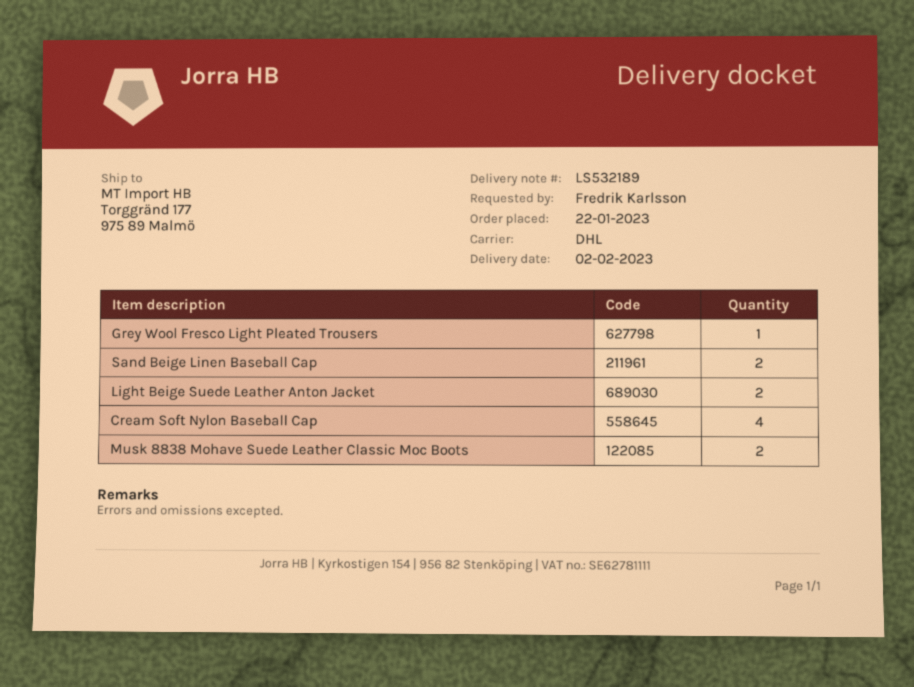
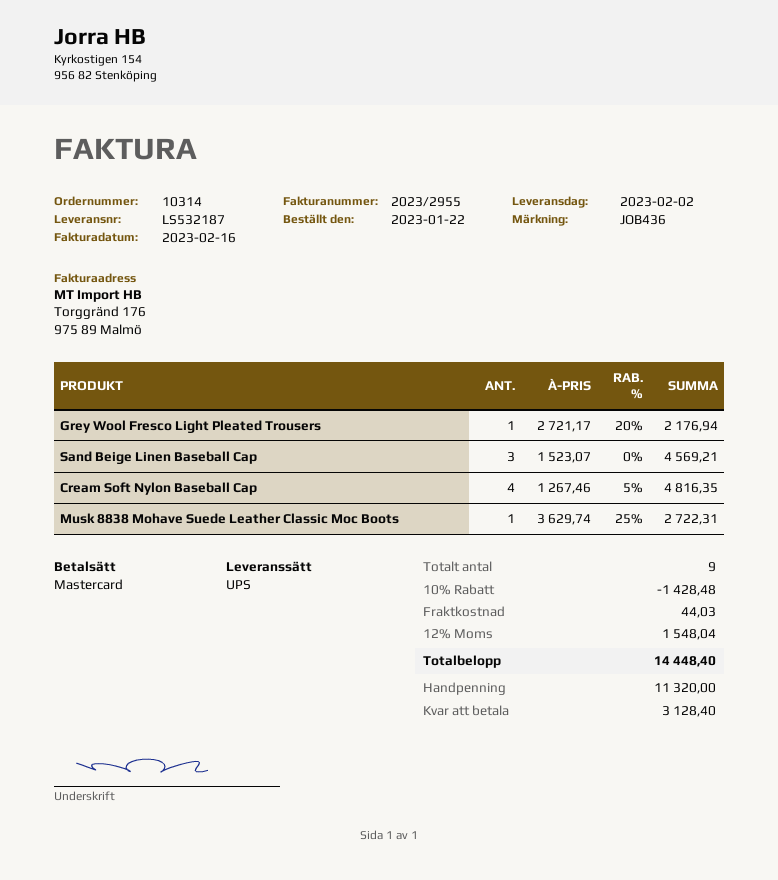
delivery note number: LS532189 -> LS532187
shipping method: DHL -> UPS
Sand Beige Linen Baseball Cap: 2 -> 3
Light Beige Suede Leather Anton Jacket: 2 -> none
Musk 8838 Mohave Suede Leather Classic Moc Boots: 2 -> 1

